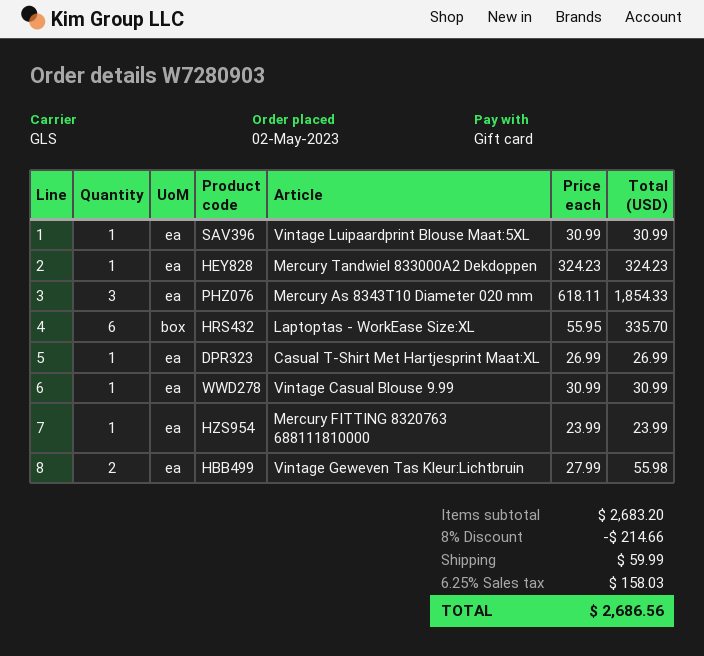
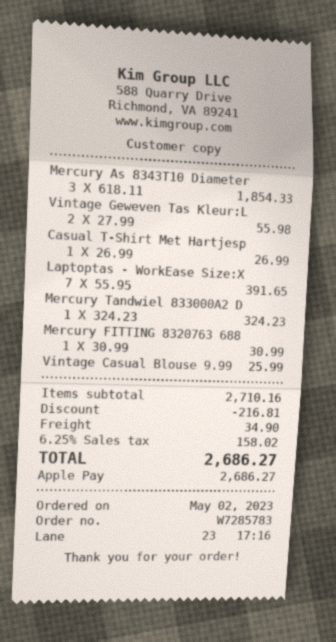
order number: W7280903 -> W7285783
payment method: gift card -> Apple Pay
Vintage Luipaardprint Blouse Maat:5XL: 1 x 30.99 = 30.99 -> none
Laptoptas - WorkEase Size:XL: 6 x 55.95 = 335.70 -> 7 x 55.95 = 391.65
Vintage Casual Blouse 9.99: 1 x 30.99 = 30.99 -> 1 x 25.99 = 25.99
Mercury FITTING 8320763 688111810000: 1 x 23.99 = 23.99 -> 1 x 30.99 = 30.99
subtotal: 2683.20 -> 2710.16
discount: 214.66 -> 216.81
shipping: 59.99 -> 34.90
tax: 6.25% = 158.03 -> 6.25% = 158.02
total: 2686.56 -> 2686.27

